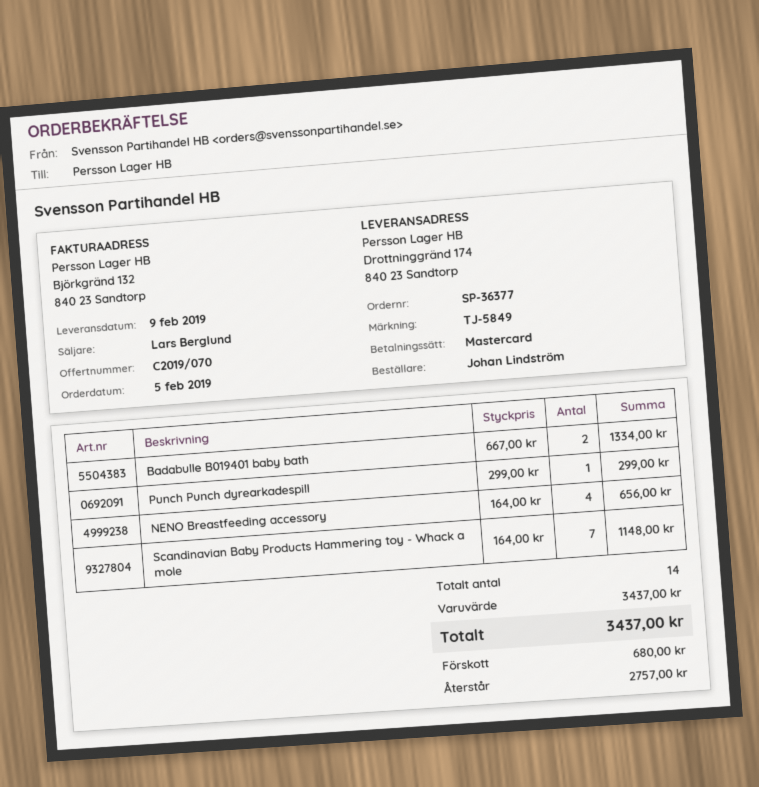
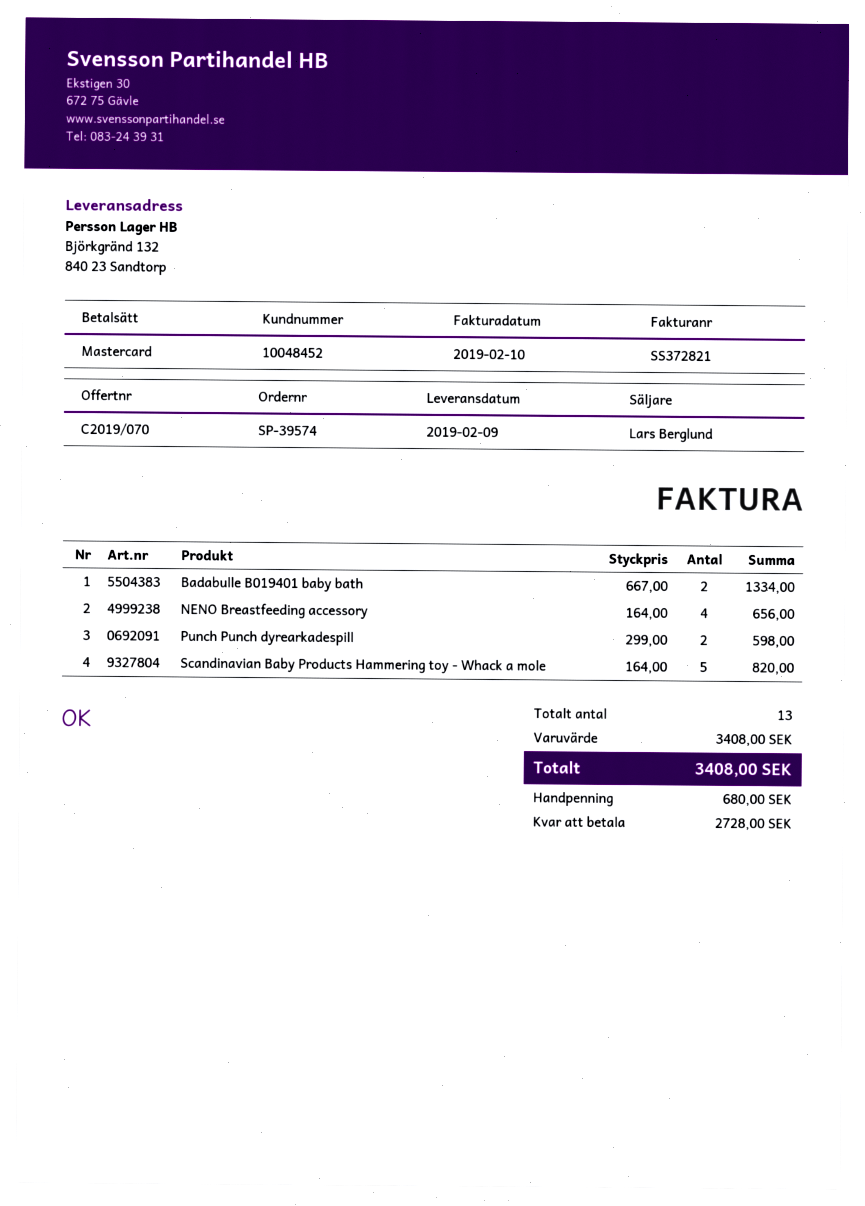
order number: SP-36377 -> SP-39574
ship to: Drottninggränd 174, 840 23 Sandtorp -> Björkgränd 132, 840 23 Sandtorp
Punch Punch dyrearkadespill: 1 x 299.00 = 299.00 -> 2 x 299.00 = 598.00
Scandinavian Baby Products Hammering toy - Whack a mole: 7 x 164.00 = 1148.00 -> 5 x 164.00 = 820.00
total quantity: 14 -> 13
subtotal: 3437.00 -> 3408.00
total: 3437.00 -> 3408.00
balance: 2757.00 -> 2728.00

